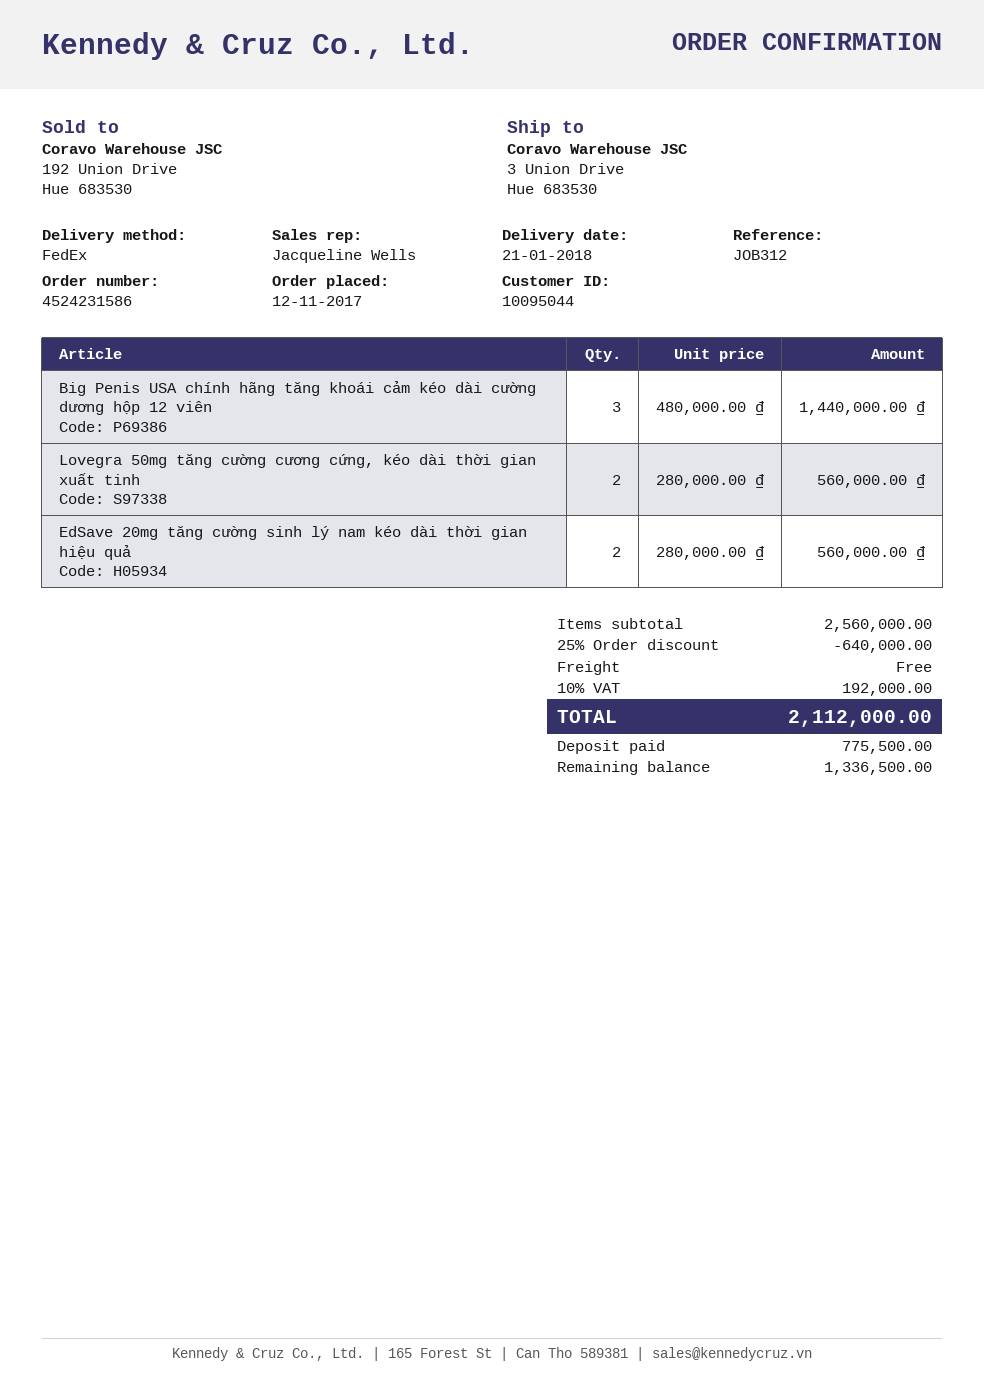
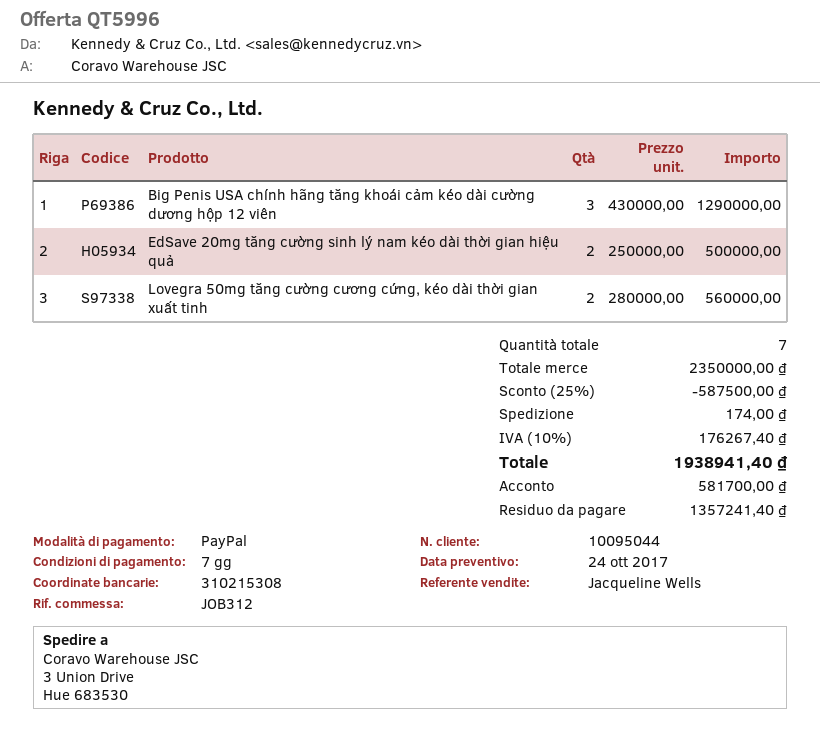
Big Penis USA chính hãng tăng khoái cảm kéo dài cường dương hộp 12 viên: 3 x 480000.00 = 1440000.00 -> 3 x 430000.00 = 1290000.00
EdSave 20mg tăng cường sinh lý nam kéo dài thời gian hiệu quả: 2 x 280000.00 = 560000.00 -> 2 x 250000.00 = 500000.00
subtotal: 2560000.00 -> 2350000.00
discount: 25% = 640000.00 -> 25% = 587500.00
shipping: 0.00 -> 174.00
tax: 10% = 192000.00 -> 10% = 176267.40
total: 2112000.00 -> 1938941.40
deposit: 775500.00 -> 581700.00
balance: 1336500.00 -> 1357241.40

